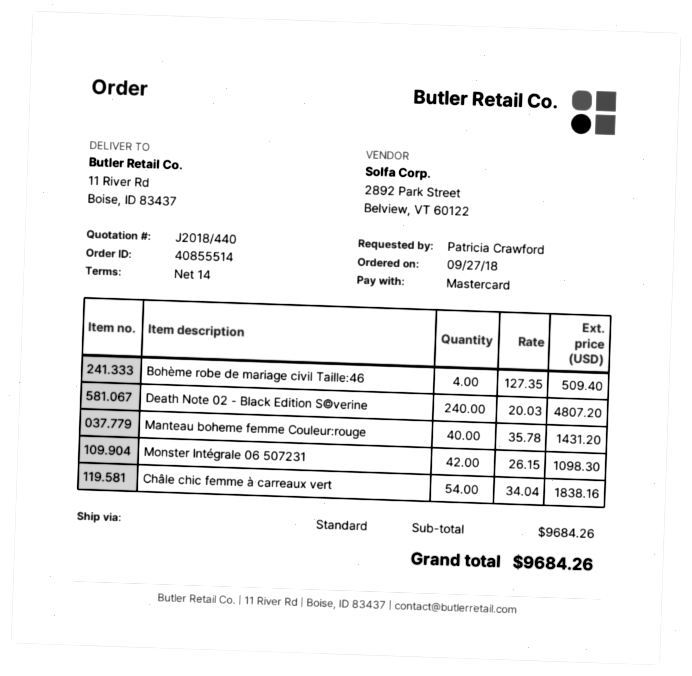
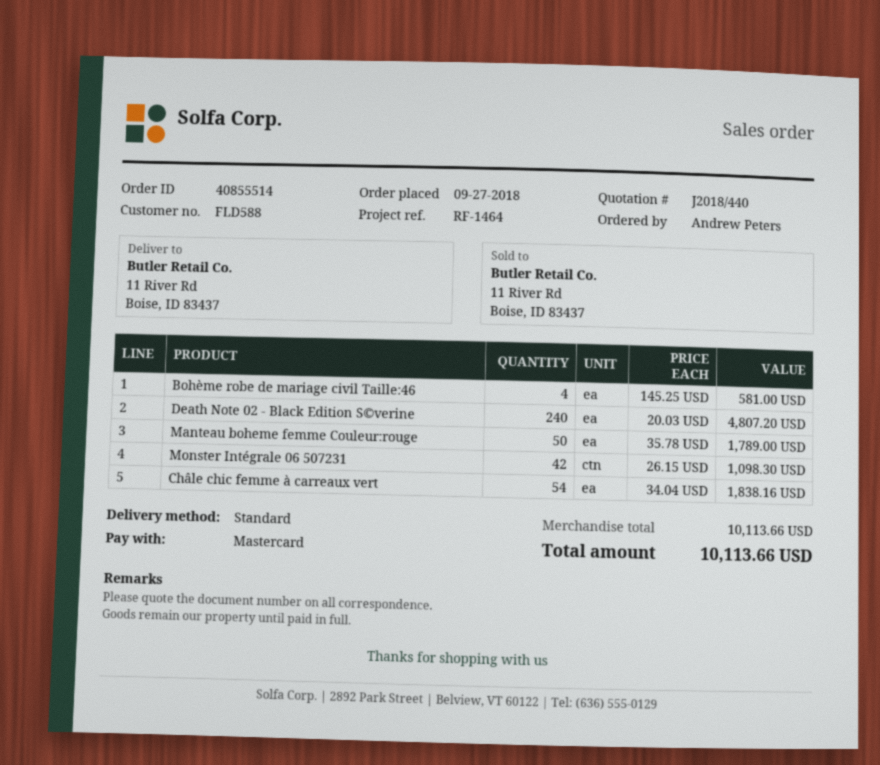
ordered by: Patricia Crawford -> Andrew Peters
Bohème robe de mariage civil Taille:46: 4 x 127.35 = 509.40 -> 4 x 145.25 = 581.00
Manteau boheme femme Couleur:rouge: 40 x 35.78 = 1431.20 -> 50 x 35.78 = 1789.00
subtotal: 9684.26 -> 10113.66
total: 9684.26 -> 10113.66

